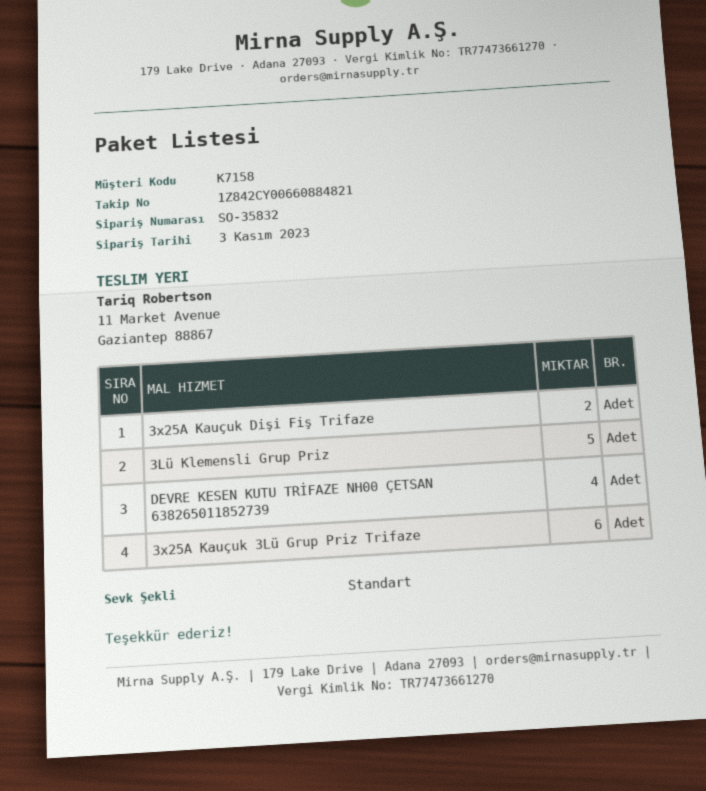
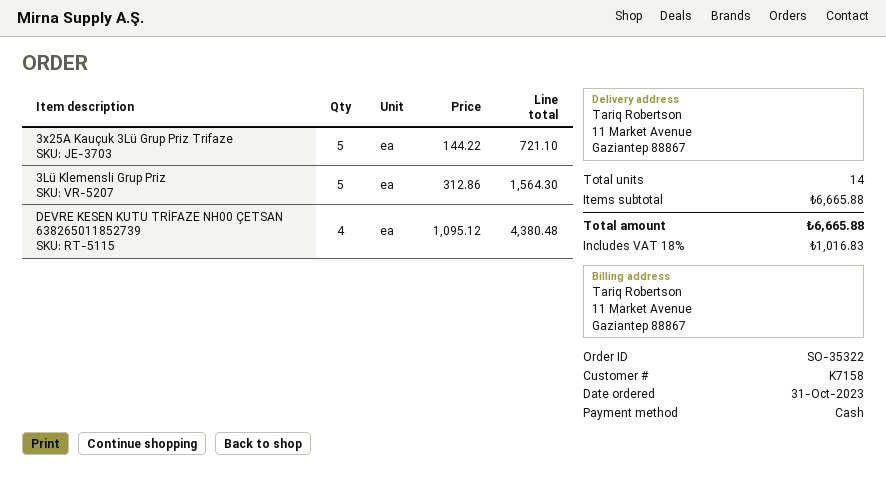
order number: SO-35832 -> SO-35322
order date: 2023-11-03 -> 2023-10-31
3x25A Kauçuk Dişi Fiş Trifaze: 2 -> none
3x25A Kauçuk 3Lü Grup Priz Trifaze: 6 -> 5

